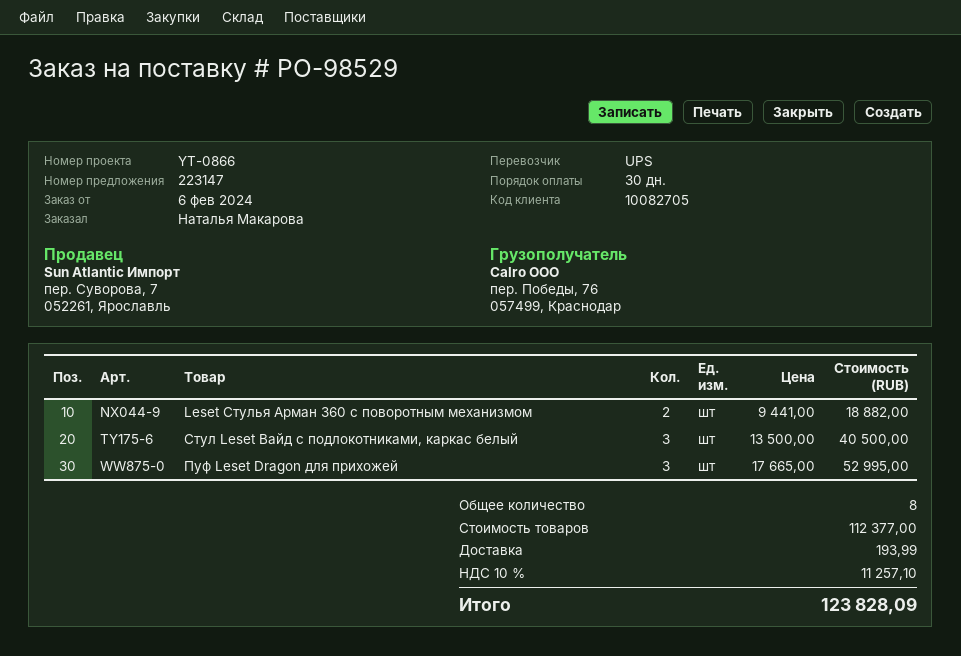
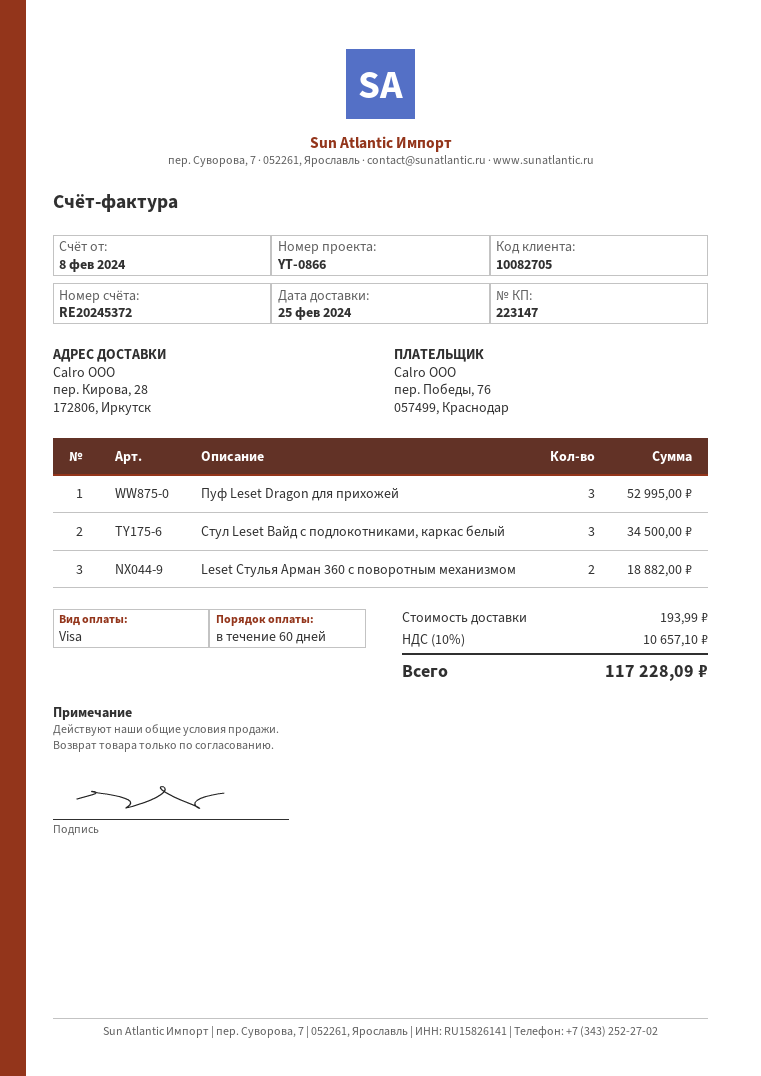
payment terms: 30 days -> 60 days
ship to: пер. Победы, 76, 057499, Краснодар -> пер. Кирова, 28, 172806, Иркутск
Стул Leset Вайд с подлокотниками, каркас белый: 3 for 40500.00 -> 3 for 34500.00
tax: 10% = 11257.10 -> 10% = 10657.10
total: 123828.09 -> 117228.09

